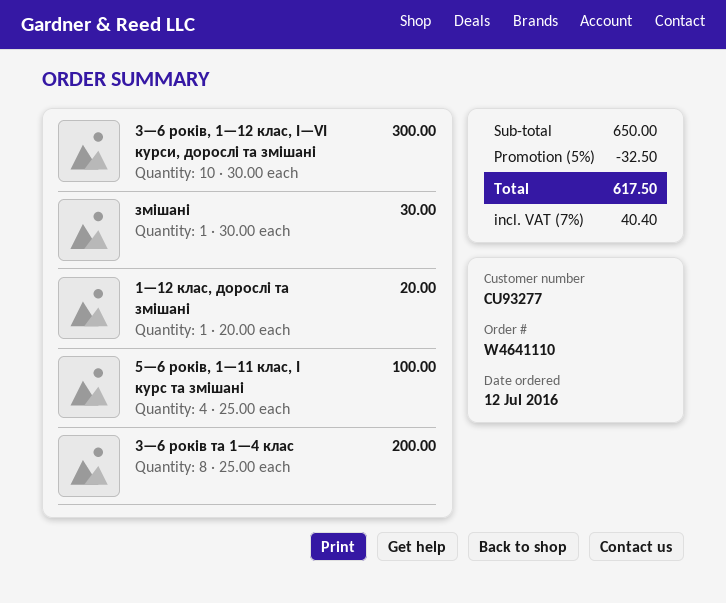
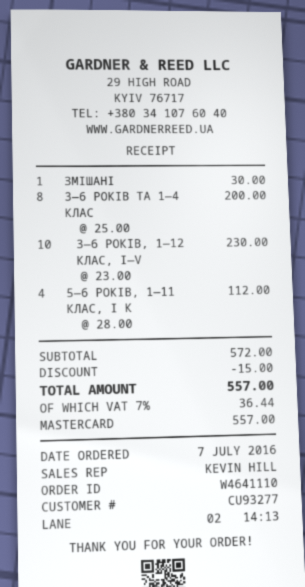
order date: 2016-07-12 -> 2016-07-07
3—6 років, 1—12 клас, I—VI курси, дорослі та змішані: 10 x 30.00 = 300.00 -> 10 x 23.00 = 230.00
1—12 клас, дорослі та змішані: 1 x 20.00 = 20.00 -> none
5—6 років, 1—11 клас, I курс та змішані: 4 x 25.00 = 100.00 -> 4 x 28.00 = 112.00
subtotal: 650.00 -> 572.00
discount: 32.50 -> 15.00
tax: 7% = 40.40 -> 7% = 36.44
total: 617.50 -> 557.00

